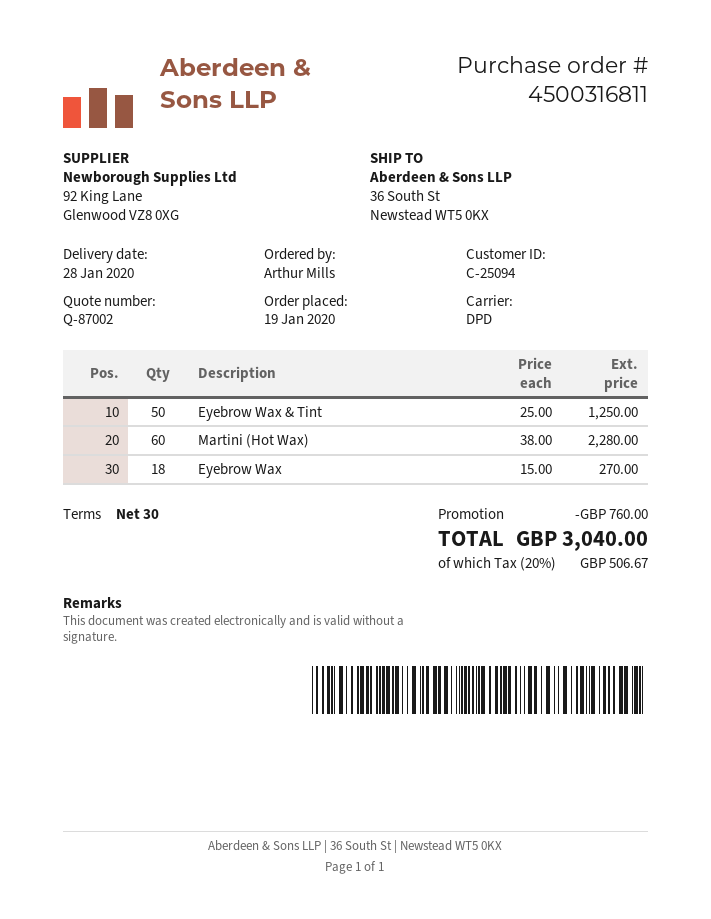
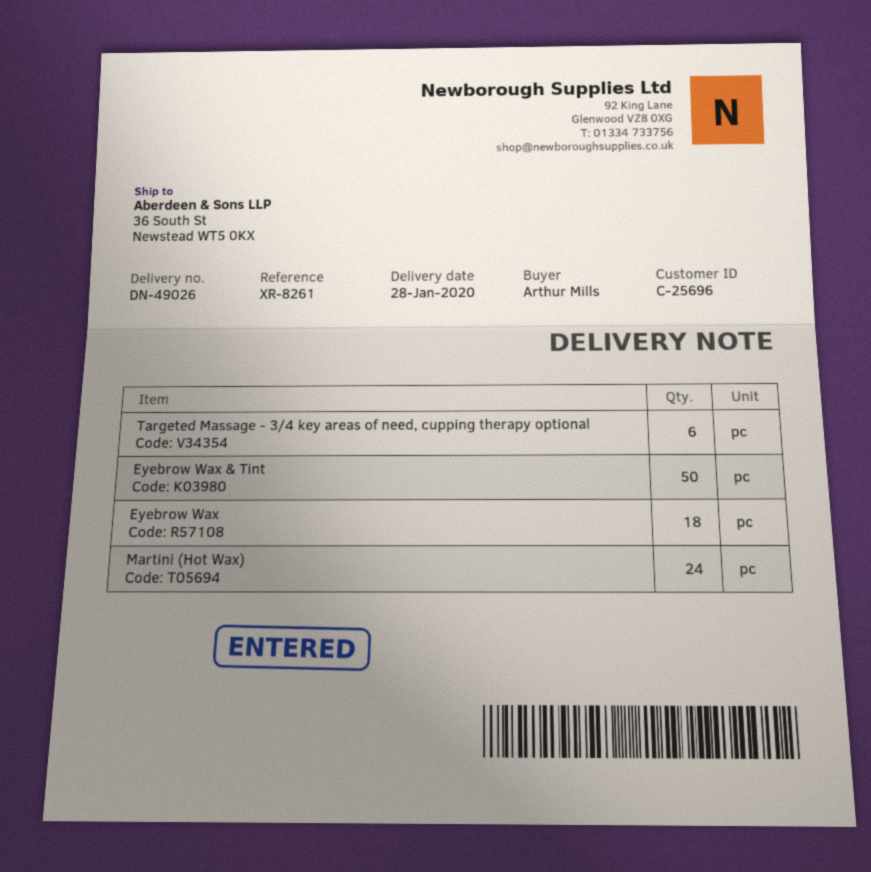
customer number: C-25094 -> C-25696
Martini (Hot Wax): 60 -> 24
Targeted Massage - 3/4 key areas of need, cupping therapy optional: none -> 6

